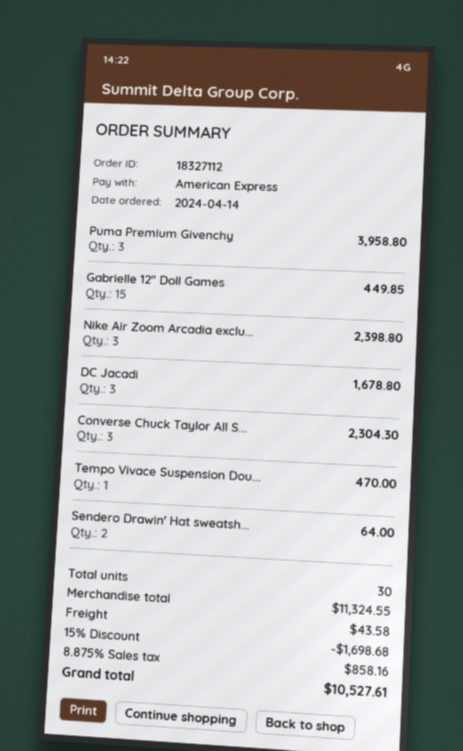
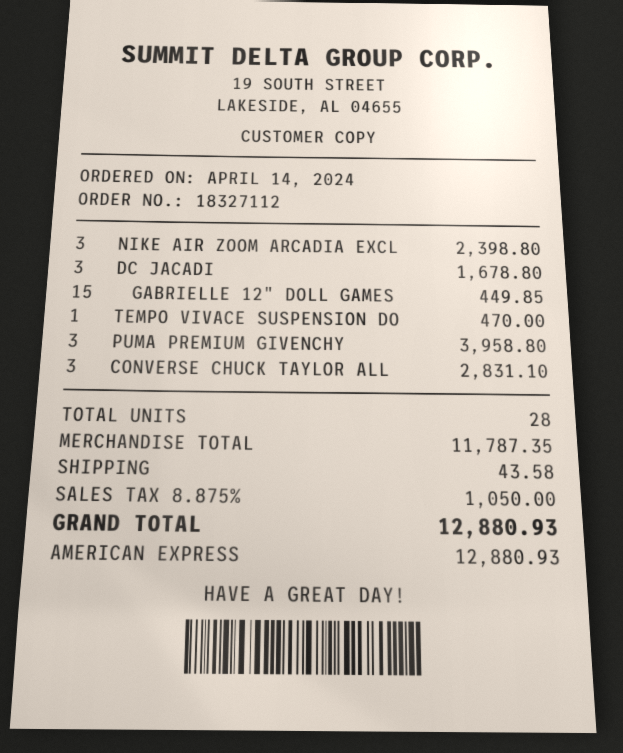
Converse Chuck Taylor All S...: 3 for 2304.30 -> 3 for 2831.10
Sendero Drawin' Hat sweatsh...: 2 for 64.00 -> none
total quantity: 30 -> 28
subtotal: 11324.55 -> 11787.35
discount: 15% = 1698.68 -> none
tax: 8.875% = 858.16 -> 8.875% = 1050.00
total: 10527.61 -> 12880.93

